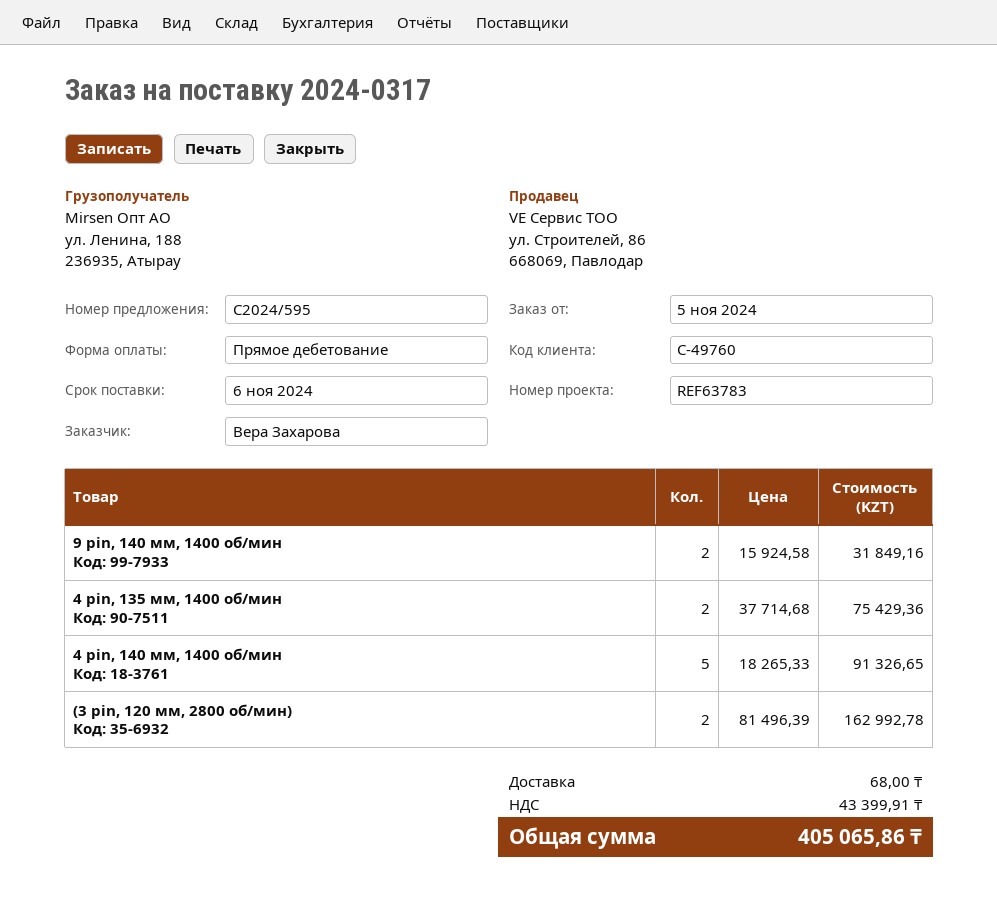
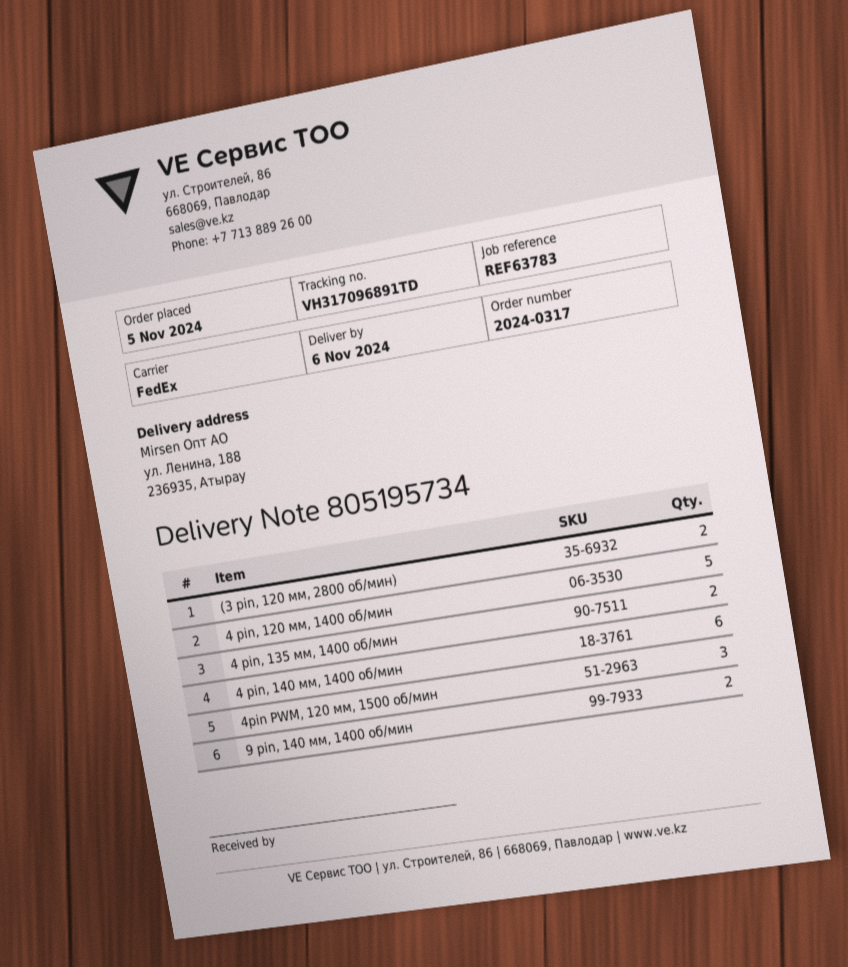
4 pin, 140 мм, 1400 об/мин: 5 -> 6
4 pin, 120 мм, 1400 об/мин: none -> 5
4pin PWM, 120 мм, 1500 об/мин: none -> 3

